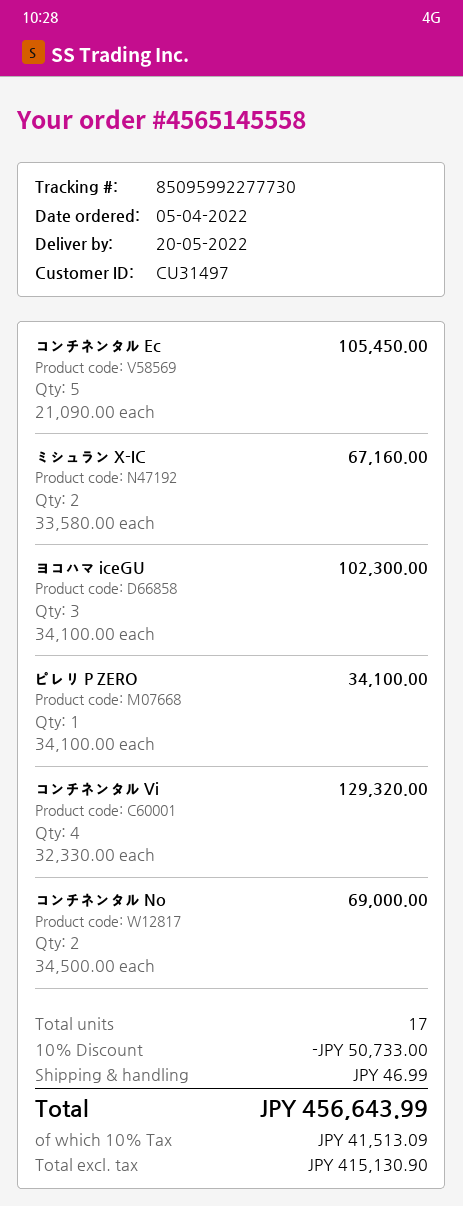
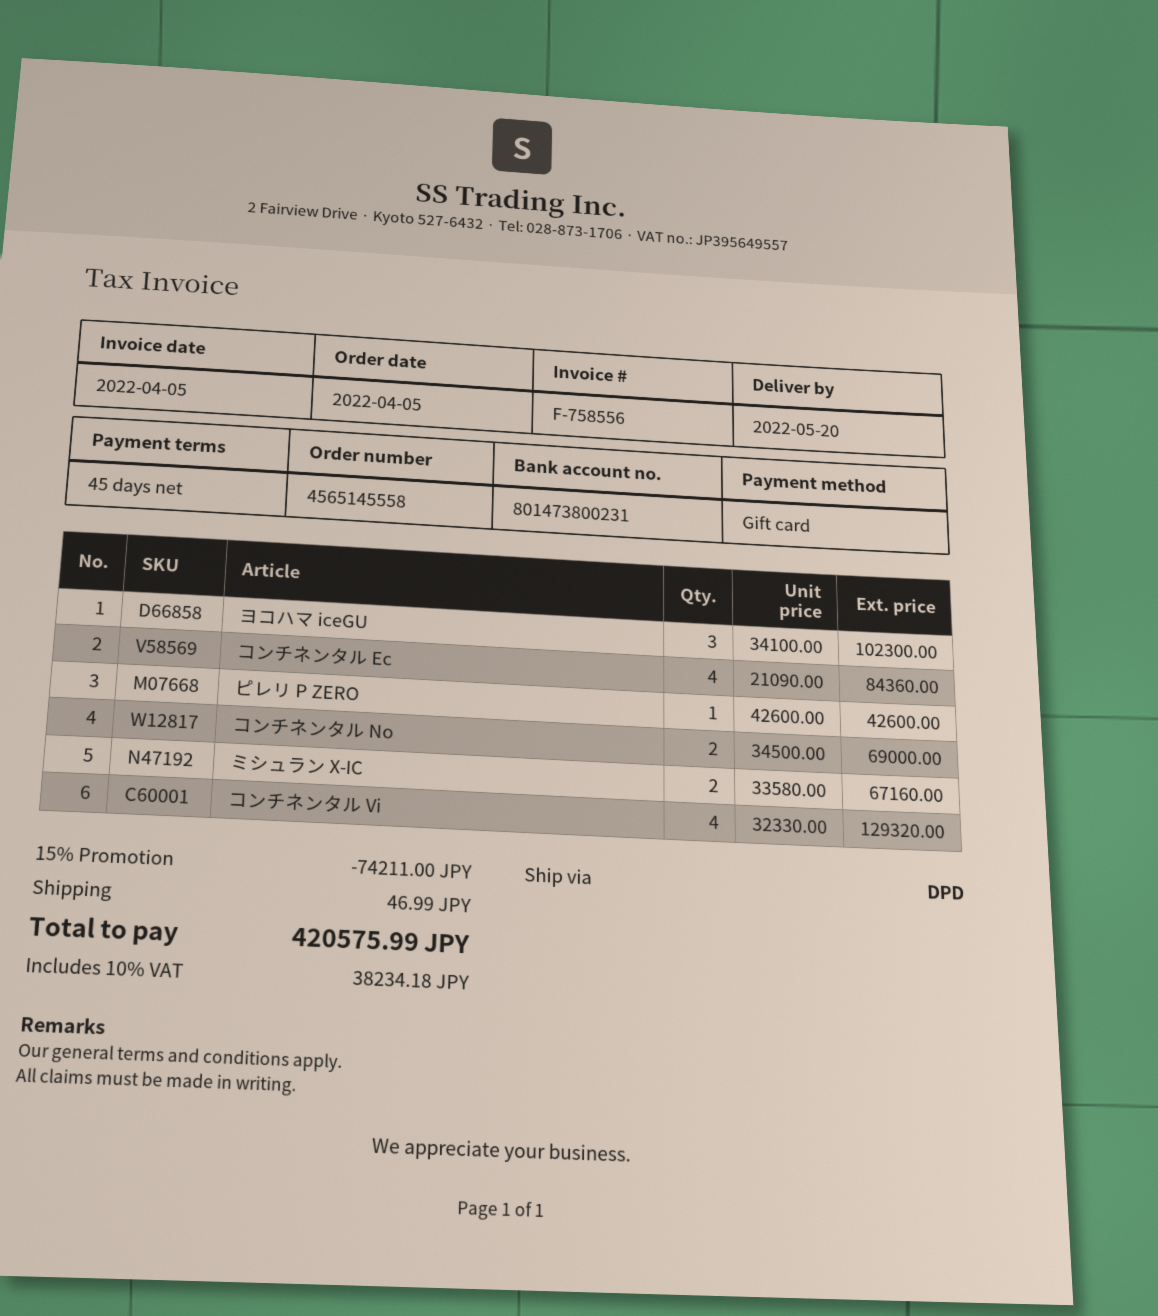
コンチネンタル Ec: 5 x 21090.00 = 105450.00 -> 4 x 21090.00 = 84360.00
ピレリ P ZERO: 1 x 34100.00 = 34100.00 -> 1 x 42600.00 = 42600.00
discount: 10% = 50733.00 -> 15% = 74211.00
tax: 10% = 41513.09 -> 10% = 38234.18
total: 456643.99 -> 420575.99

